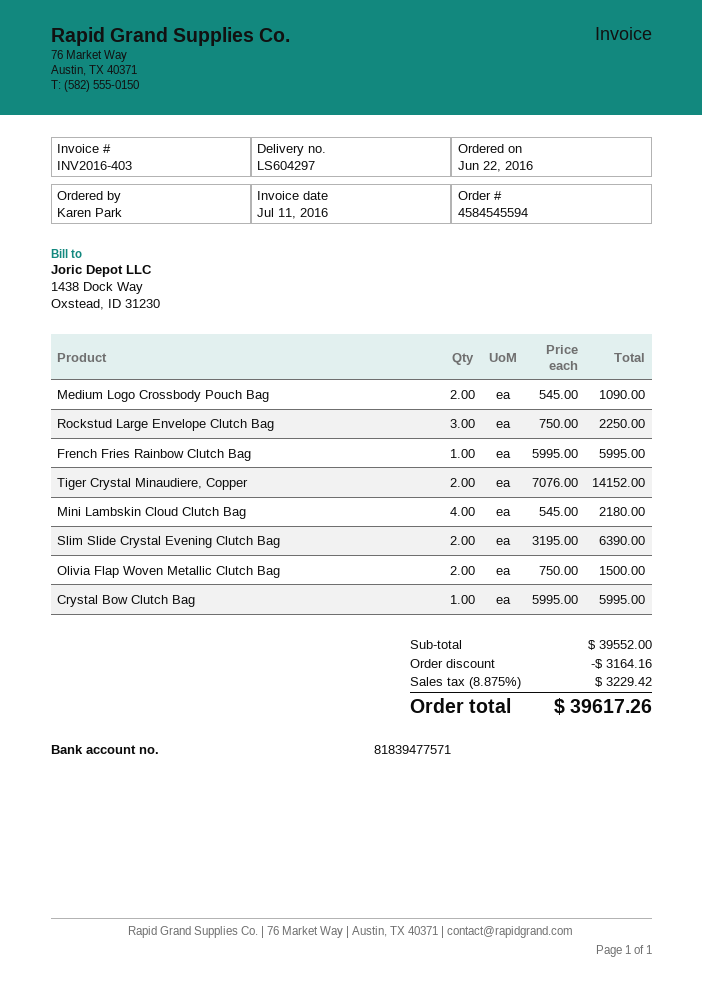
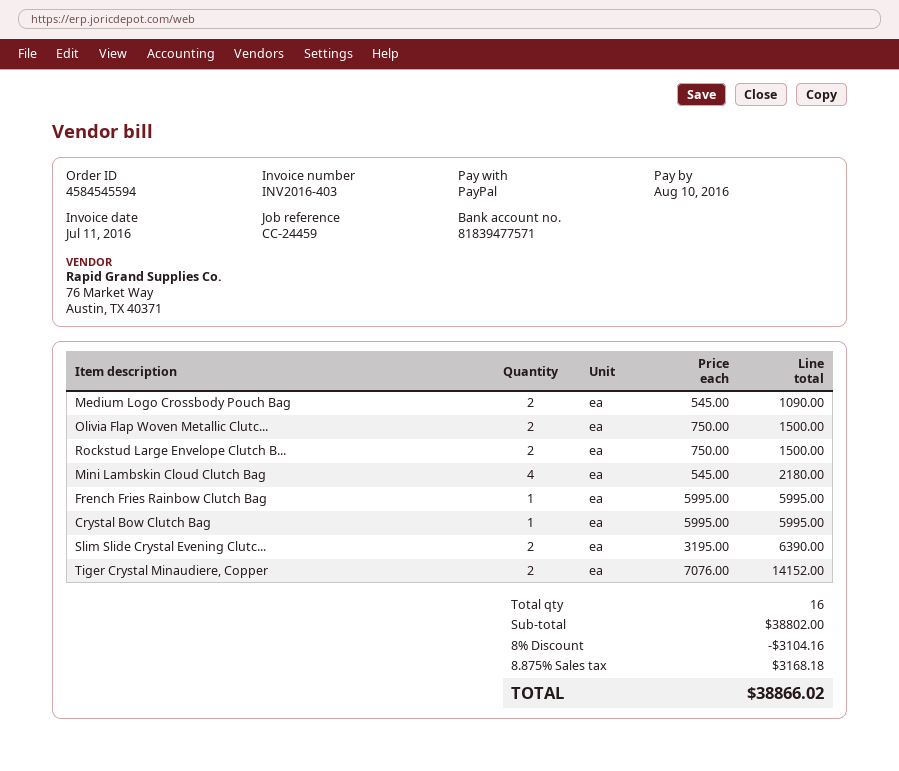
Rockstud Large Envelope Clutch Bag: 3 x 750.00 = 2250.00 -> 2 x 750.00 = 1500.00
subtotal: 39552.00 -> 38802.00
discount: 3164.16 -> 3104.16
tax: 8.875% = 3229.42 -> 8.875% = 3168.18
total: 39617.26 -> 38866.02

